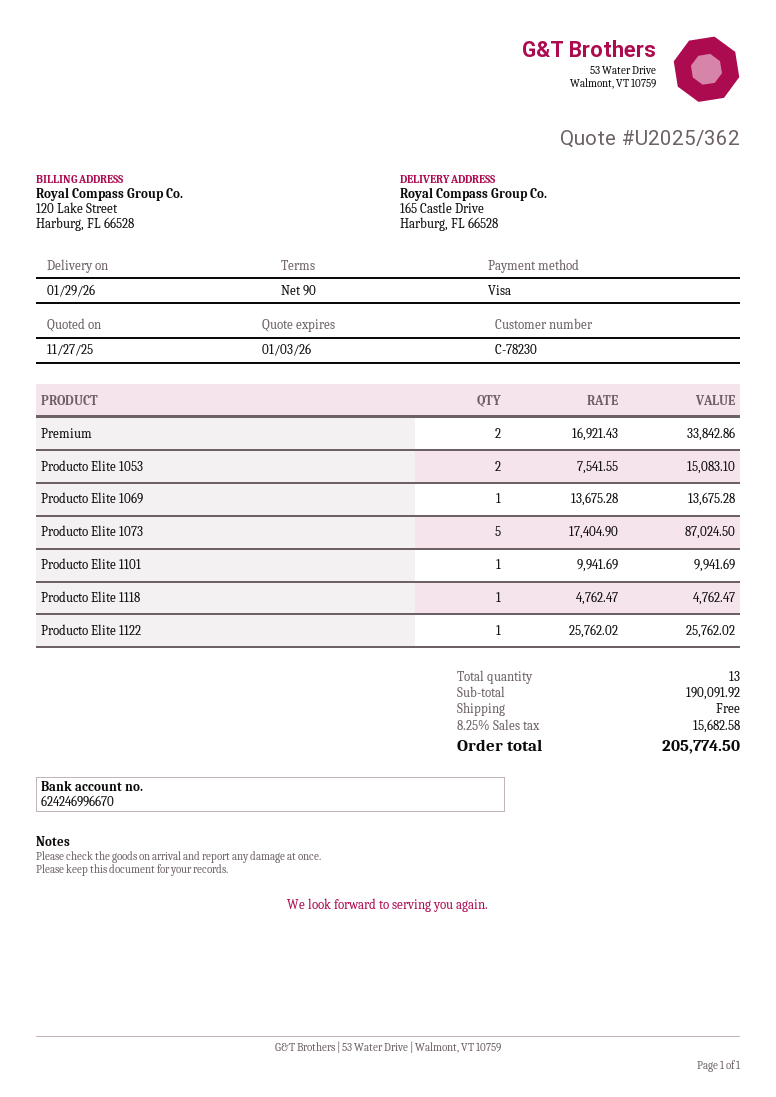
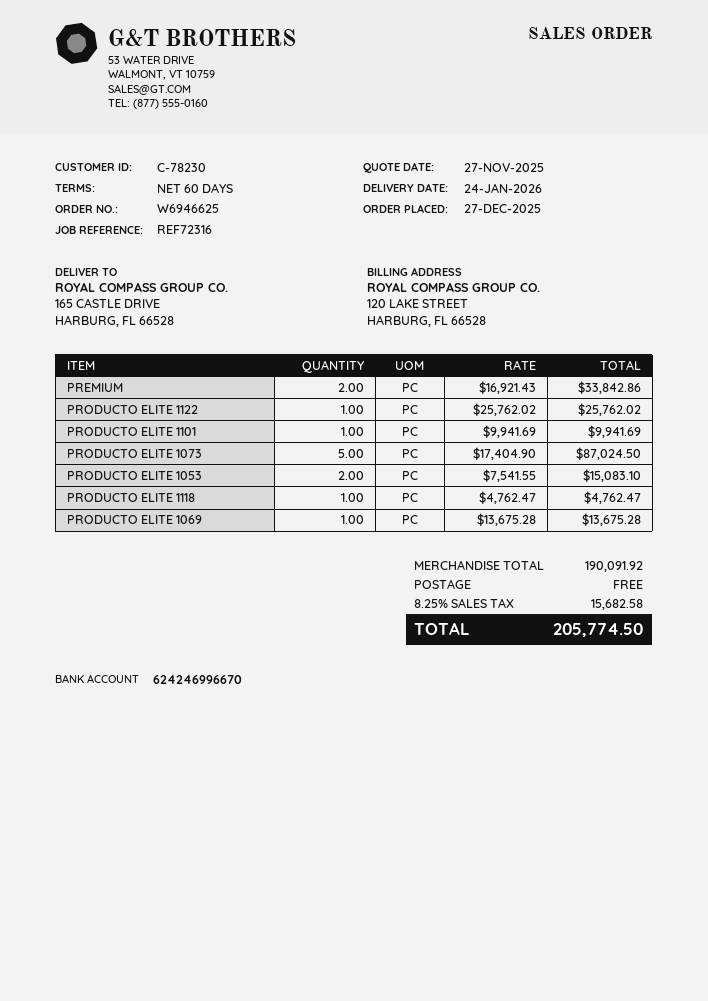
delivery date: 2026-01-29 -> 2026-01-24
payment terms: 90 days -> 60 days

